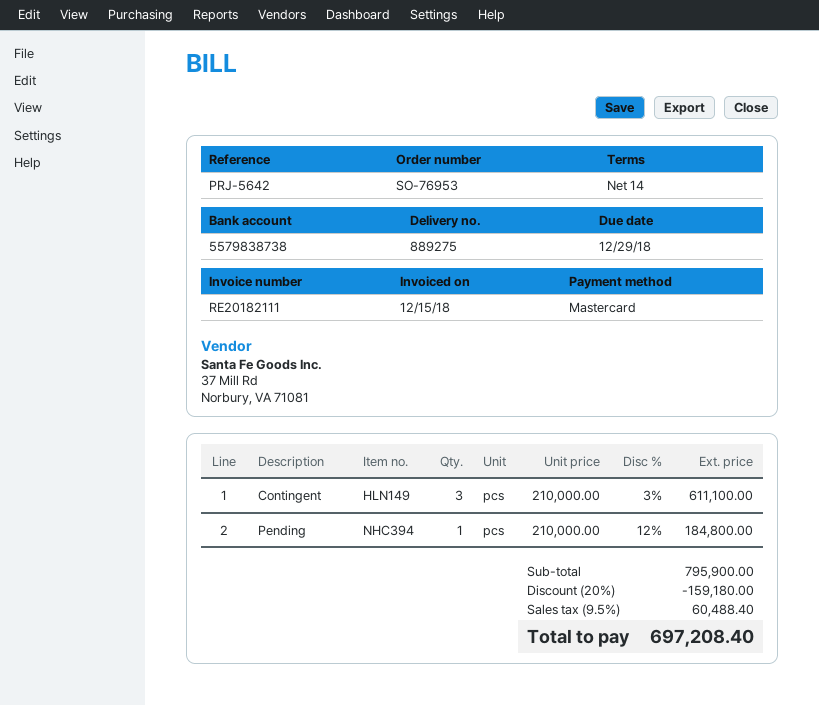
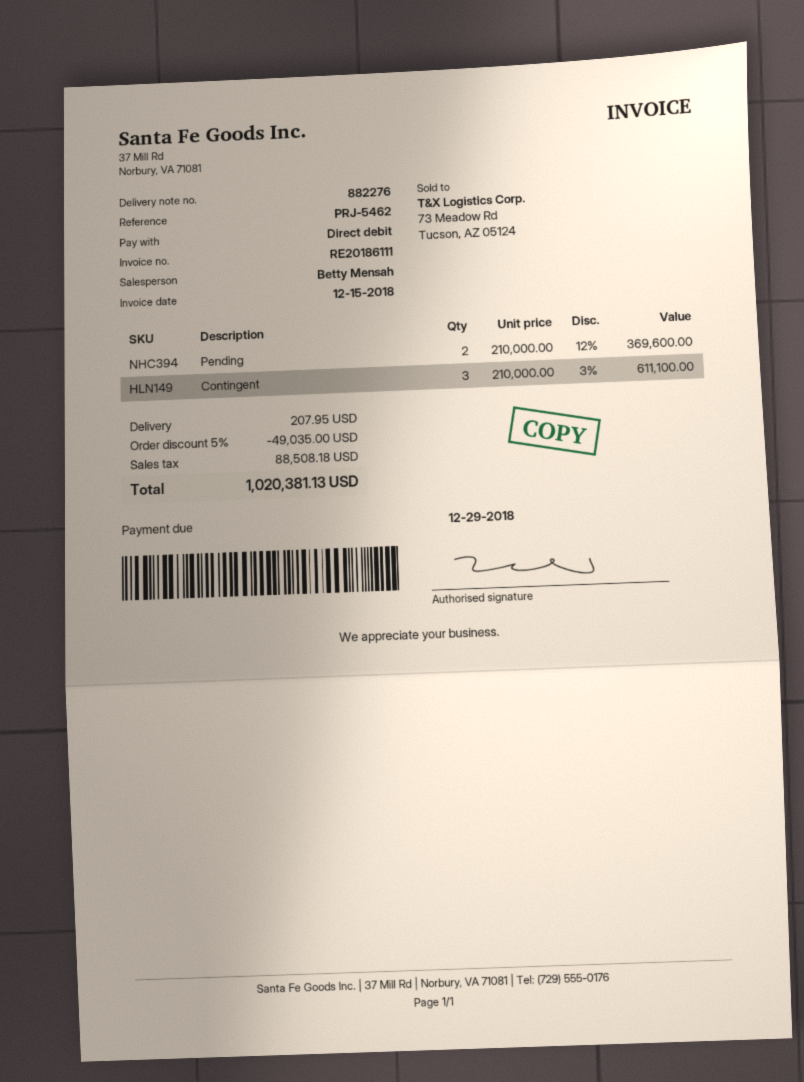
delivery note number: 889275 -> 882276
invoice number: RE20182111 -> RE20186111
reference: PRJ-5642 -> PRJ-5462
payment method: Mastercard -> direct debit
Pending: 1 x 210000.00 - 12% = 184800.00 -> 2 x 210000.00 - 12% = 369600.00
discount: 20% = 159180.00 -> 5% = 49035.00
shipping: none -> 207.95
tax: 60488.40 -> 88508.18
total: 697208.40 -> 1020381.13

